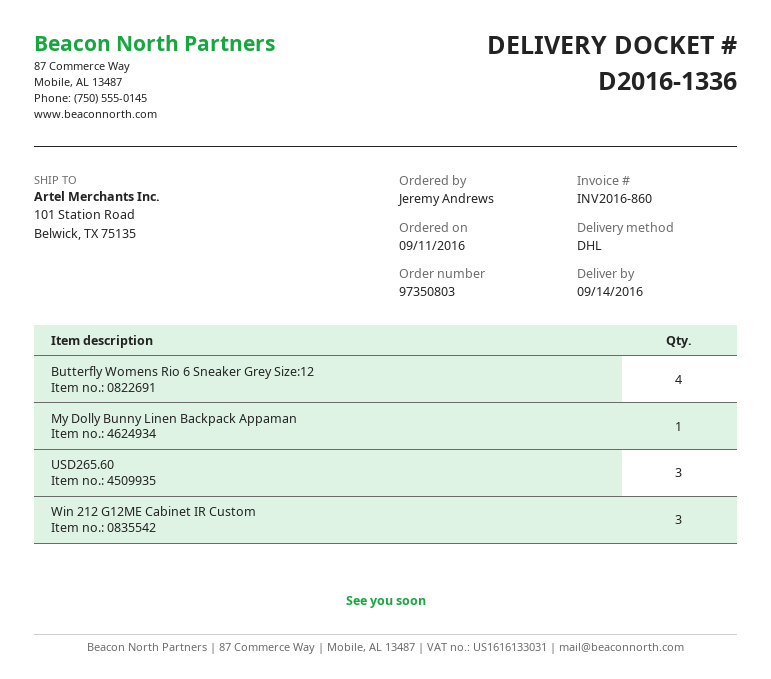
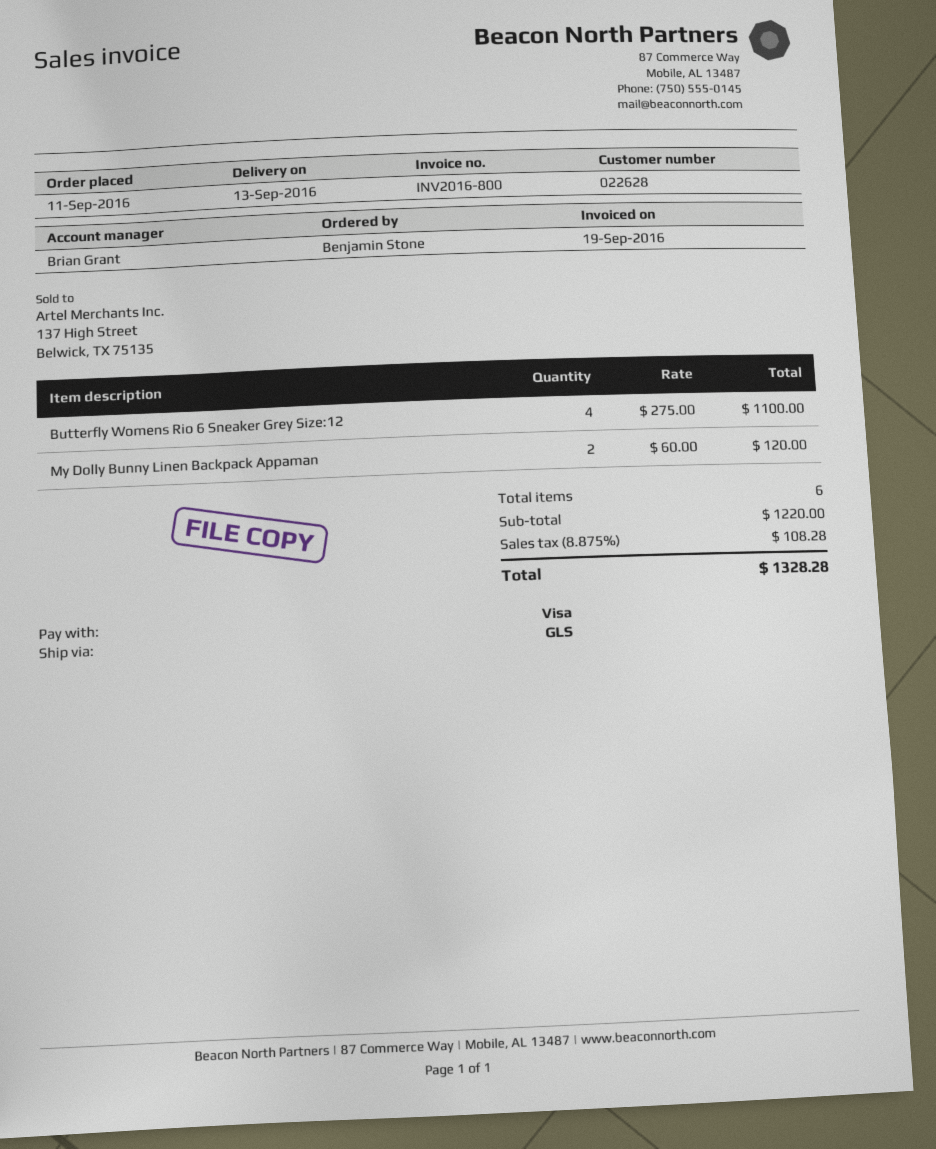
delivery date: 2016-09-14 -> 2016-09-13
invoice number: INV2016-860 -> INV2016-800
ordered by: Jeremy Andrews -> Benjamin Stone
shipping method: DHL -> GLS
My Dolly Bunny Linen Backpack Appaman: 1 -> 2
USD265.60: 3 -> none
Win 212 G12ME Cabinet IR Custom: 3 -> none

